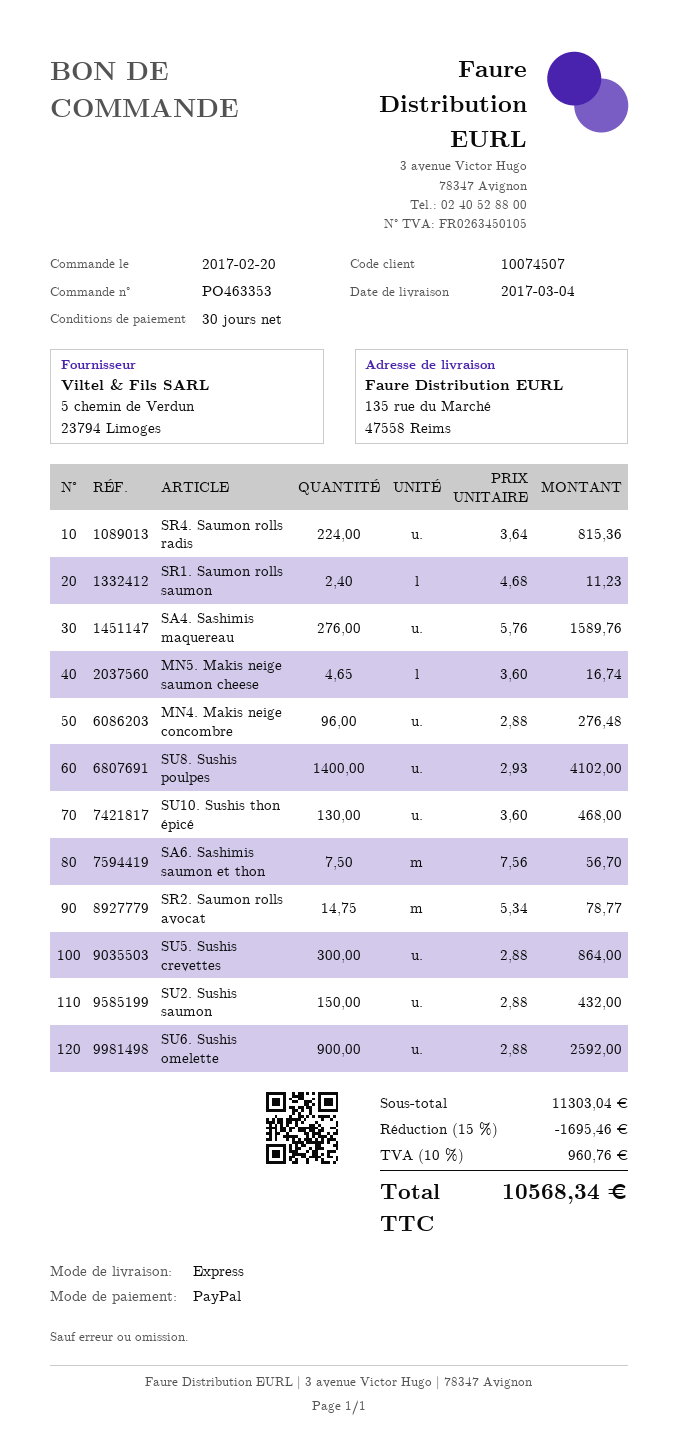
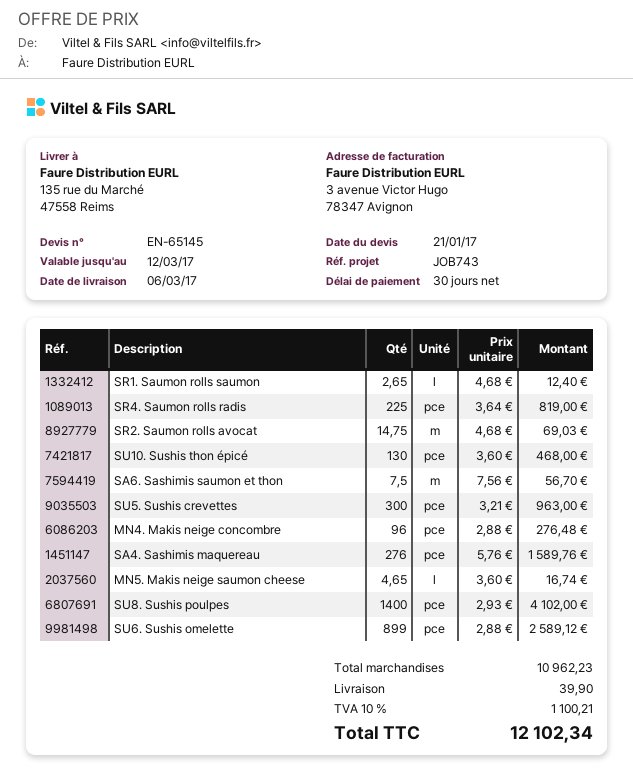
delivery date: 2017-03-04 -> 2017-03-06
SR4. Saumon rolls radis: 224 x 3.64 = 815.36 -> 225 x 3.64 = 819.00
SR1. Saumon rolls saumon: 2.4 x 4.68 = 11.23 -> 2.65 x 4.68 = 12.40
SR2. Saumon rolls avocat: 14.75 x 5.34 = 78.77 -> 14.75 x 4.68 = 69.03
SU5. Sushis crevettes: 300 x 2.88 = 864.00 -> 300 x 3.21 = 963.00
SU2. Sushis saumon: 150 x 2.88 = 432.00 -> none
SU6. Sushis omelette: 900 x 2.88 = 2592.00 -> 899 x 2.88 = 2589.12
subtotal: 11303.04 -> 10962.23
discount: 15% = 1695.46 -> none
shipping: none -> 39.90
tax: 10% = 960.76 -> 10% = 1100.21
total: 10568.34 -> 12102.34

